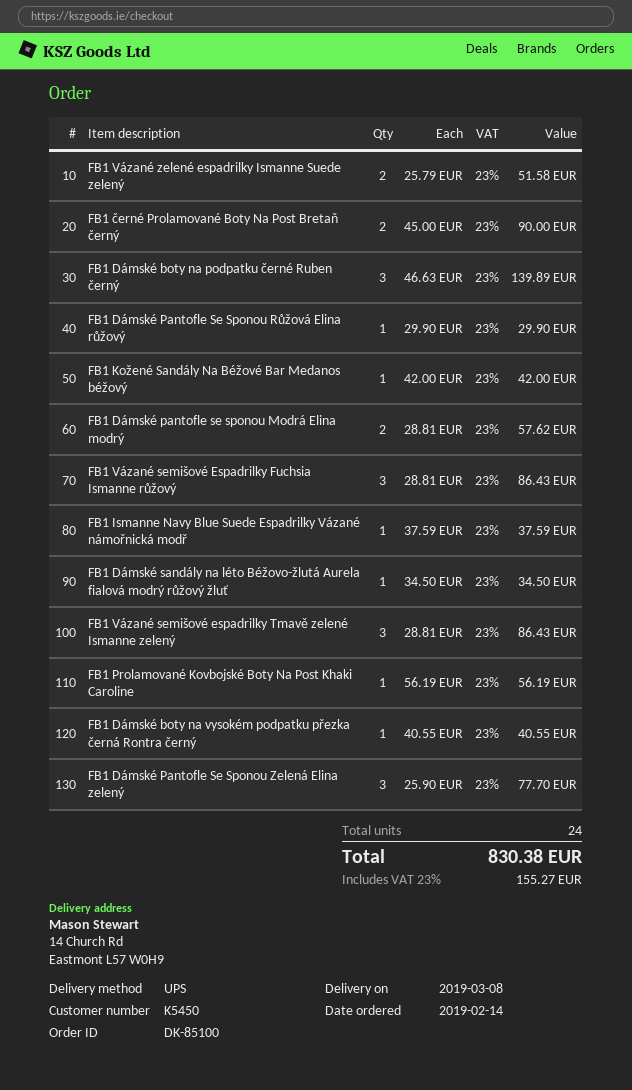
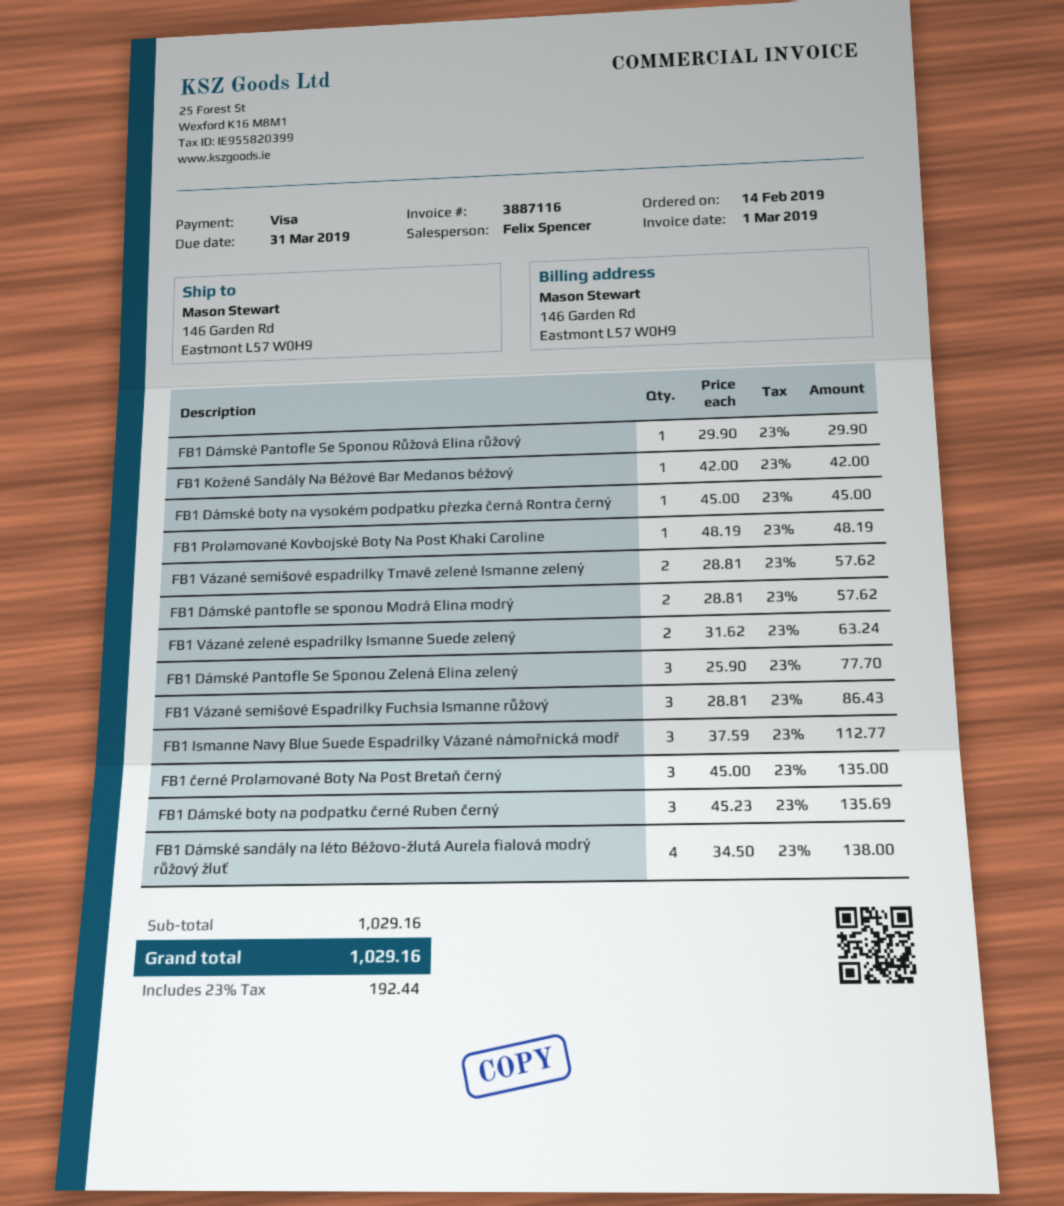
ship to: 14 Church Rd, Eastmont L57 W0H9 -> 146 Garden Rd, Eastmont L57 W0H9
FB1 Vázané zelené espadrilky Ismanne Suede zelený: 2 x 25.79 = 51.58 -> 2 x 31.62 = 63.24
FB1 černé Prolamované Boty Na Post Bretaň černý: 2 x 45.00 = 90.00 -> 3 x 45.00 = 135.00
FB1 Dámské boty na podpatku černé Ruben černý: 3 x 46.63 = 139.89 -> 3 x 45.23 = 135.69
FB1 Ismanne Navy Blue Suede Espadrilky Vázané námořnická modř: 1 x 37.59 = 37.59 -> 3 x 37.59 = 112.77
FB1 Dámské sandály na léto Béžovo-žlutá Aurela fialová modrý růžový žluť: 1 x 34.50 = 34.50 -> 4 x 34.50 = 138.00
FB1 Vázané semišové espadrilky Tmavě zelené Ismanne zelený: 3 x 28.81 = 86.43 -> 2 x 28.81 = 57.62
FB1 Prolamované Kovbojské Boty Na Post Khaki Caroline: 1 x 56.19 = 56.19 -> 1 x 48.19 = 48.19
FB1 Dámské boty na vysokém podpatku přezka černá Rontra černý: 1 x 40.55 = 40.55 -> 1 x 45.00 = 45.00
tax: 23% = 155.27 -> 23% = 192.44
total: 830.38 -> 1029.16

